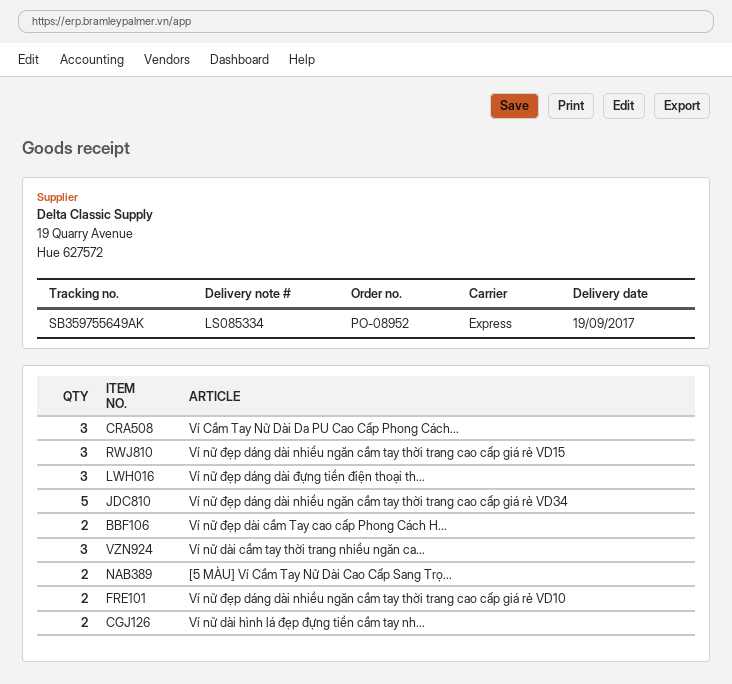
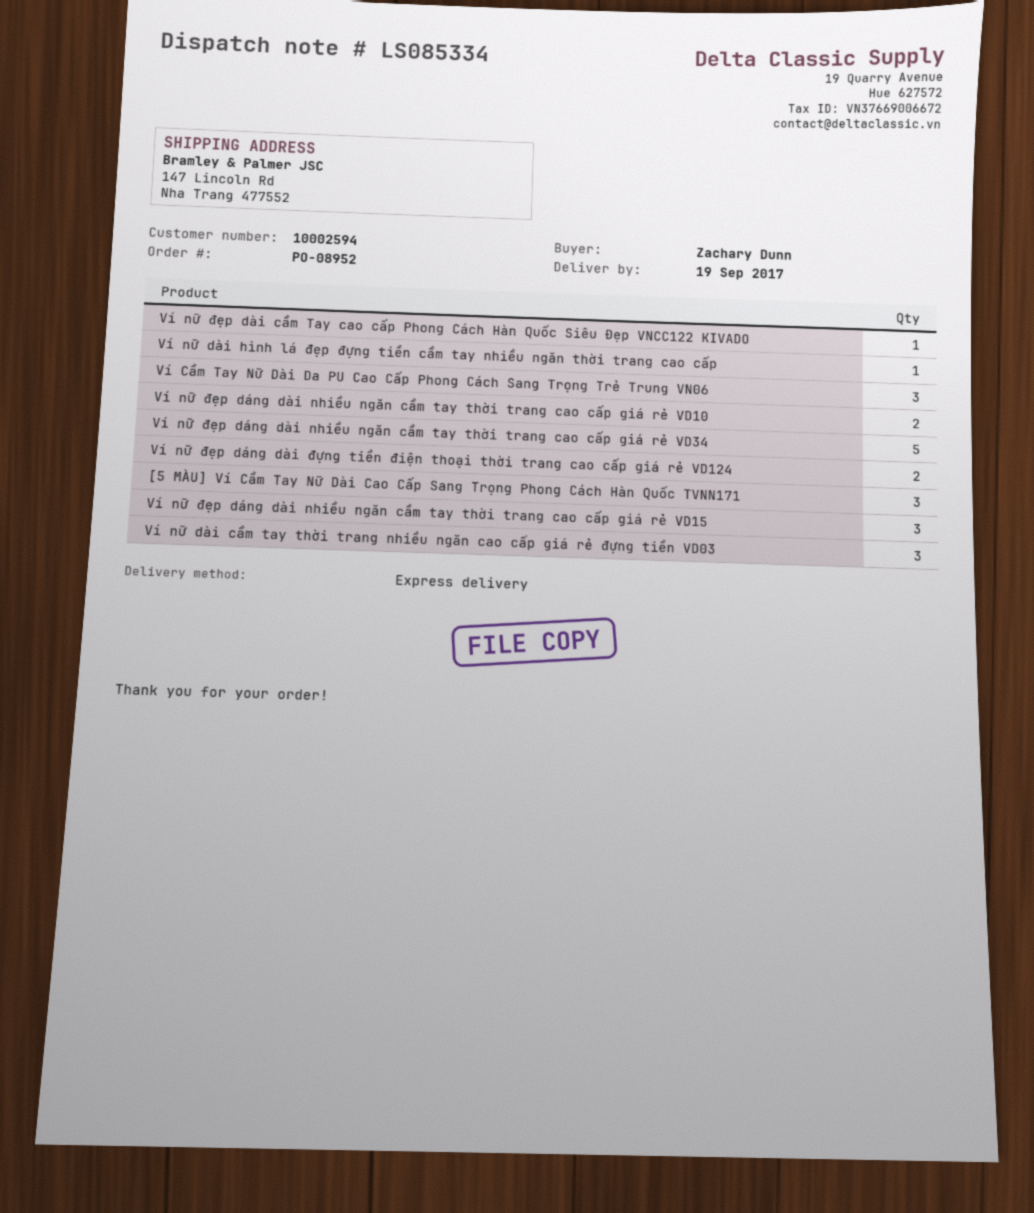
Ví nữ đẹp dáng dài đựng tiền điện thoại th...: 3 -> 2
Ví nữ đẹp dài cầm Tay cao cấp Phong Cách H...: 2 -> 1
[5 MÀU] Ví Cầm Tay Nữ Dài Cao Cấp Sang Trọ...: 2 -> 3
Ví nữ dài hình lá đẹp đựng tiền cầm tay nh...: 2 -> 1

